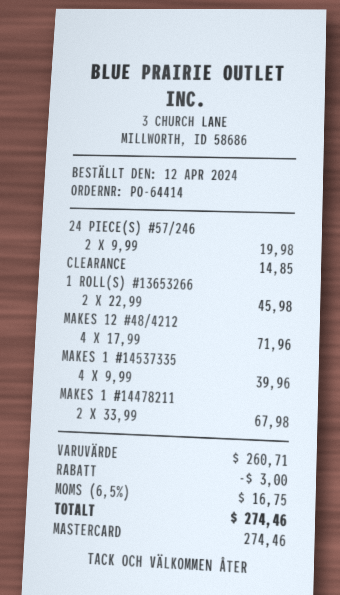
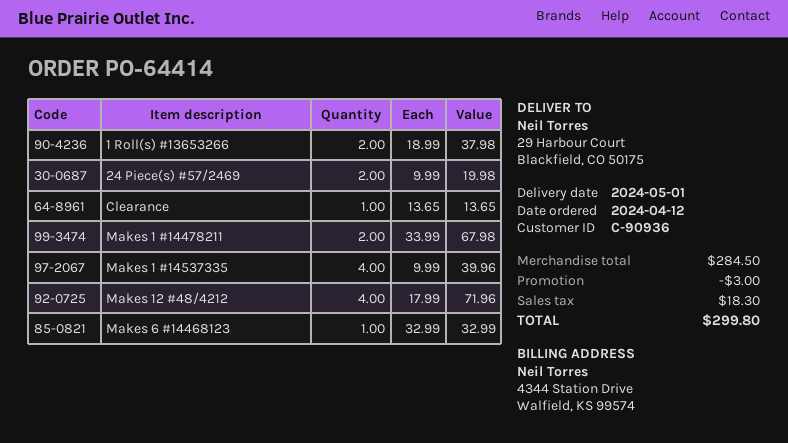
CLEARANCE: 1 x 14.85 = 14.85 -> 1 x 13.65 = 13.65
1 ROLL(S) #13653266: 2 x 22.99 = 45.98 -> 2 x 18.99 = 37.98
Makes 6 #14468123: none -> 1 x 32.99 = 32.99
subtotal: 260.71 -> 284.50
tax: 16.75 -> 18.30
total: 274.46 -> 299.80

